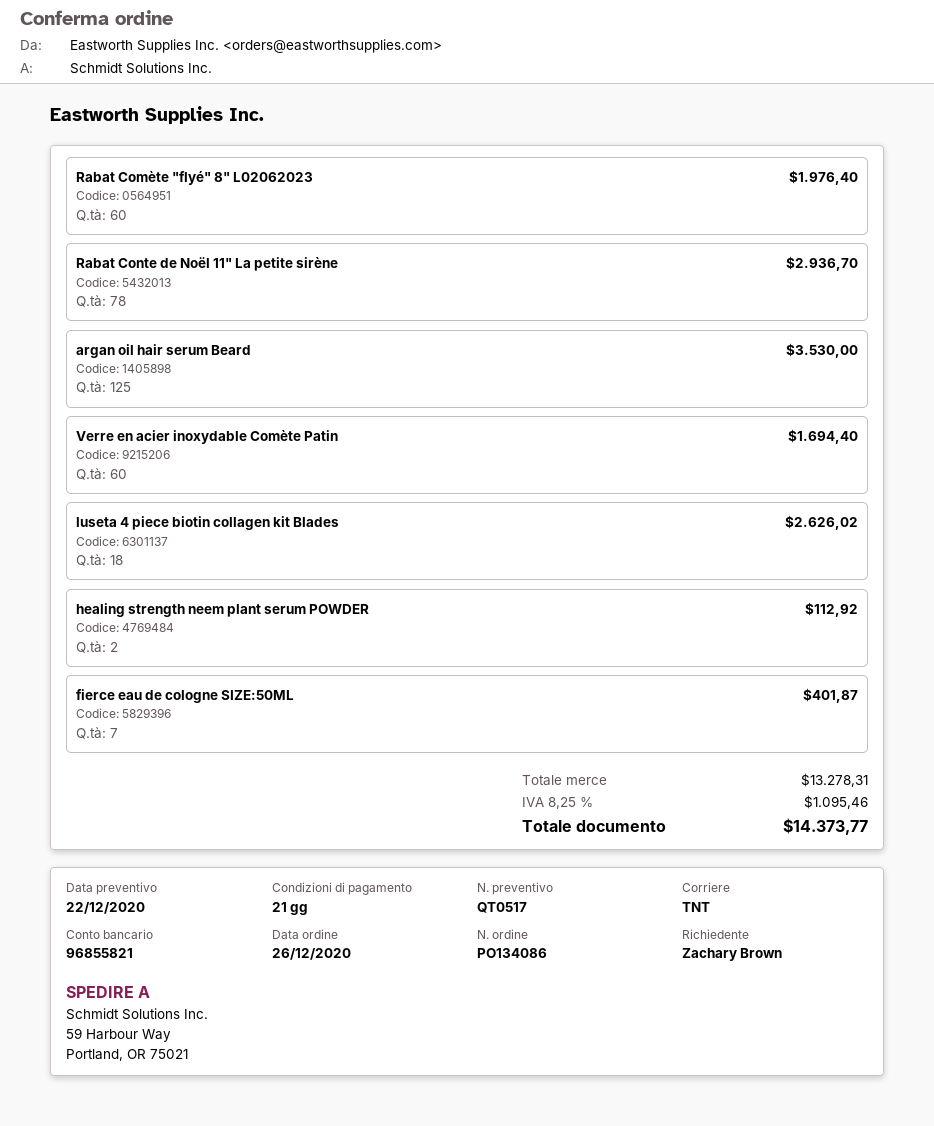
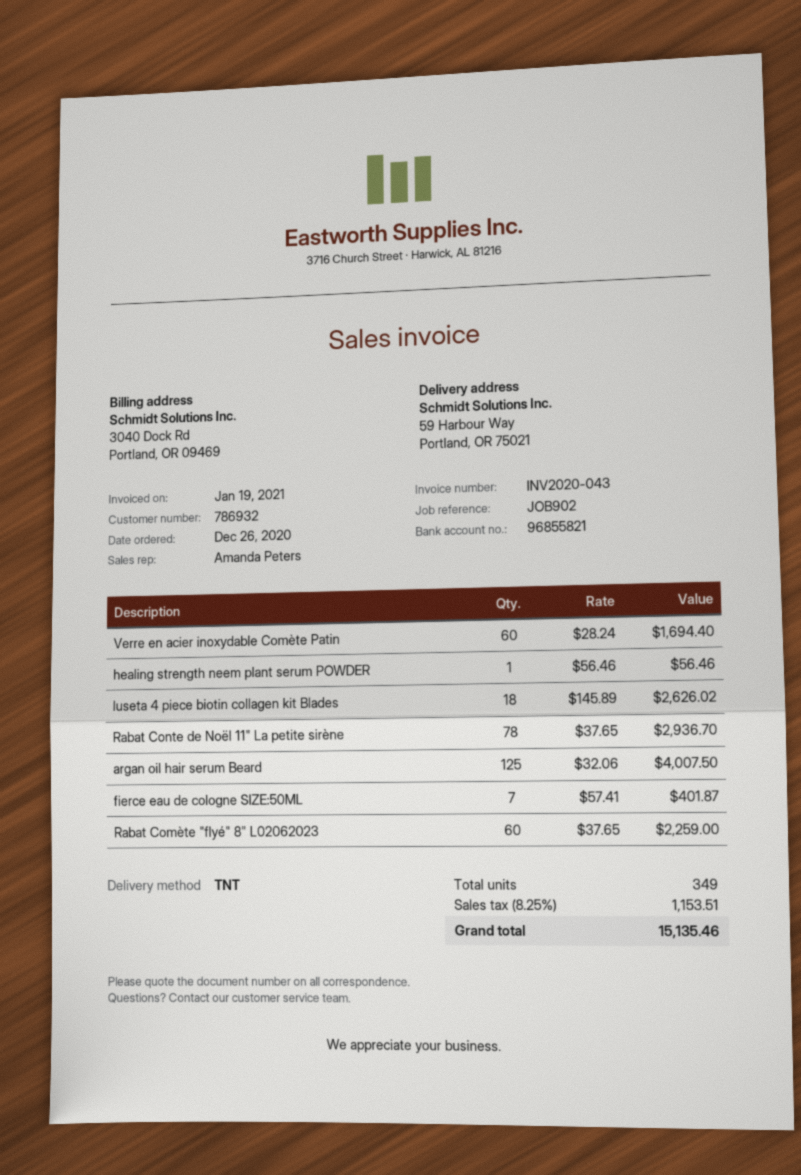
Rabat Comète "flyé" 8" L02062023: 60 for 1976.40 -> 60 for 2259.00
argan oil hair serum Beard: 125 for 3530.00 -> 125 for 4007.50
healing strength neem plant serum POWDER: 2 for 112.92 -> 1 for 56.46
tax: 8.25% = 1095.46 -> 8.25% = 1153.51
total: 14373.77 -> 15135.46

